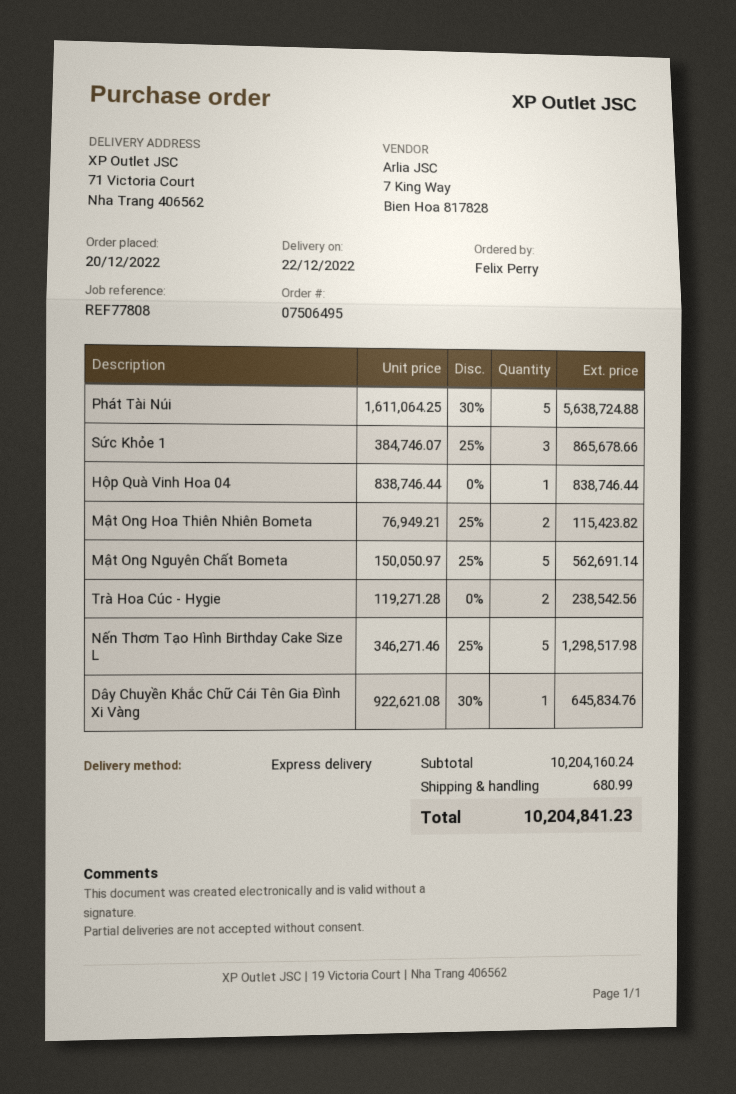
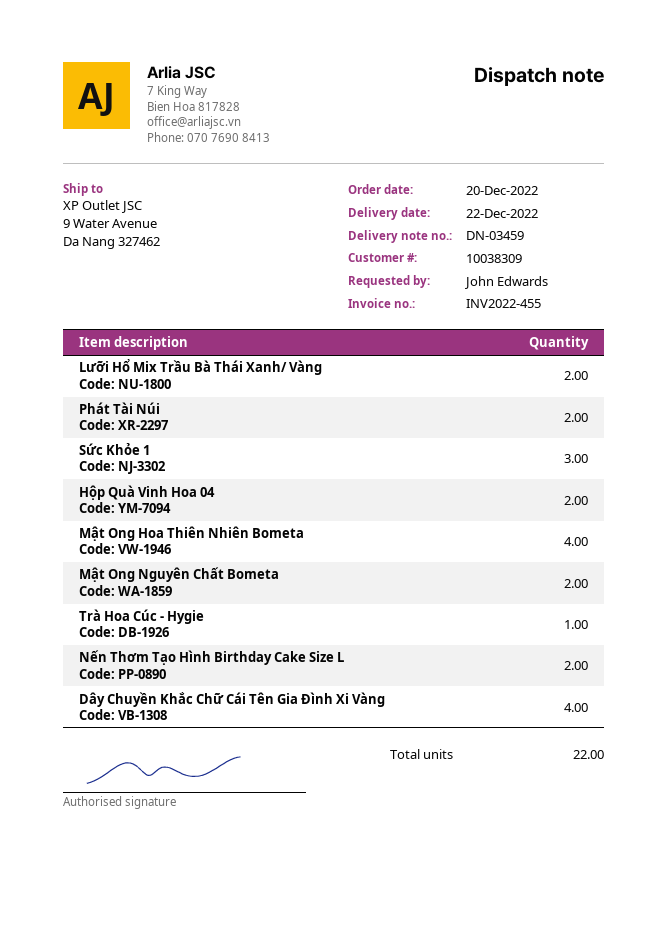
ordered by: Felix Perry -> John Edwards
ship to: 71 Victoria Court, Nha Trang 406562 -> 9 Water Avenue, Da Nang 327462
Phát Tài Núi: 5 -> 2
Hộp Quà Vinh Hoa 04: 1 -> 2
Mật Ong Hoa Thiên Nhiên Bometa: 2 -> 4
Mật Ong Nguyên Chất Bometa: 5 -> 2
Trà Hoa Cúc - Hygie: 2 -> 1
Nến Thơm Tạo Hình Birthday Cake Size L: 5 -> 2
Dây Chuyền Khắc Chữ Cái Tên Gia Đình Xi Vàng: 1 -> 4
Lưỡi Hổ Mix Trầu Bà Thái Xanh/ Vàng: none -> 2

